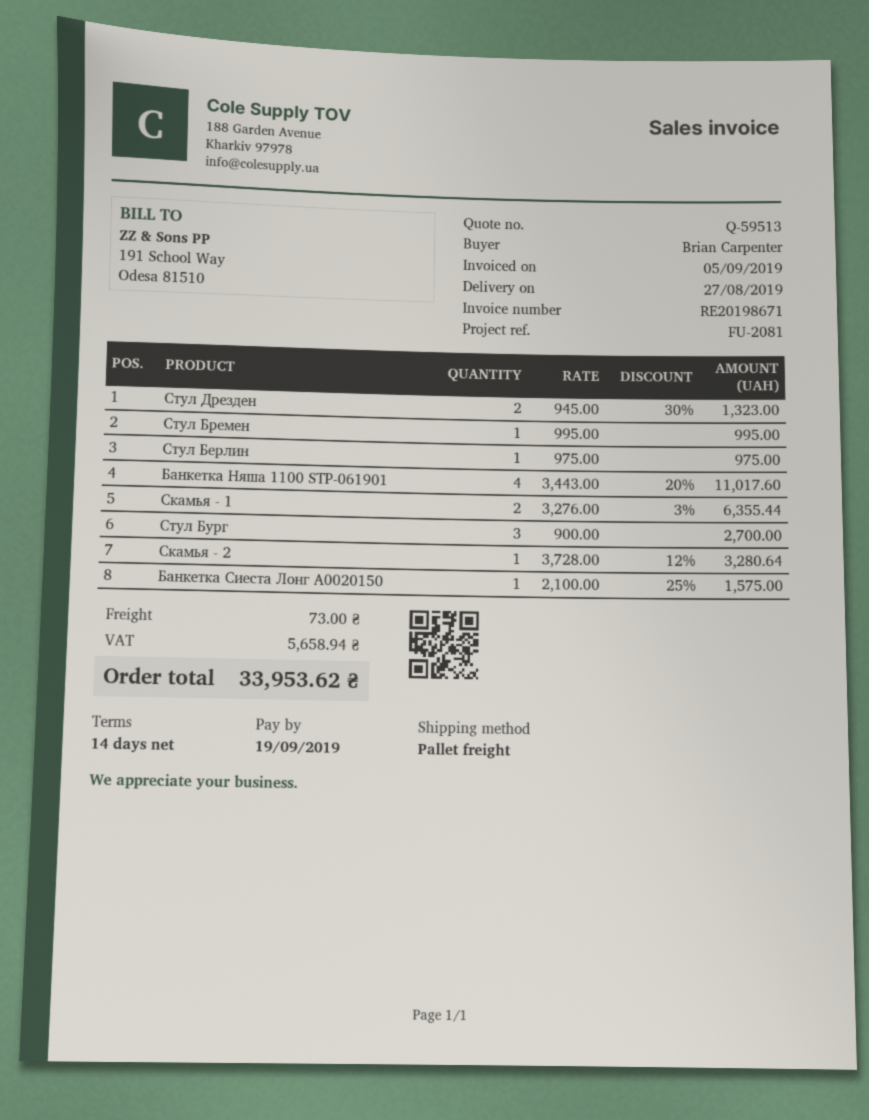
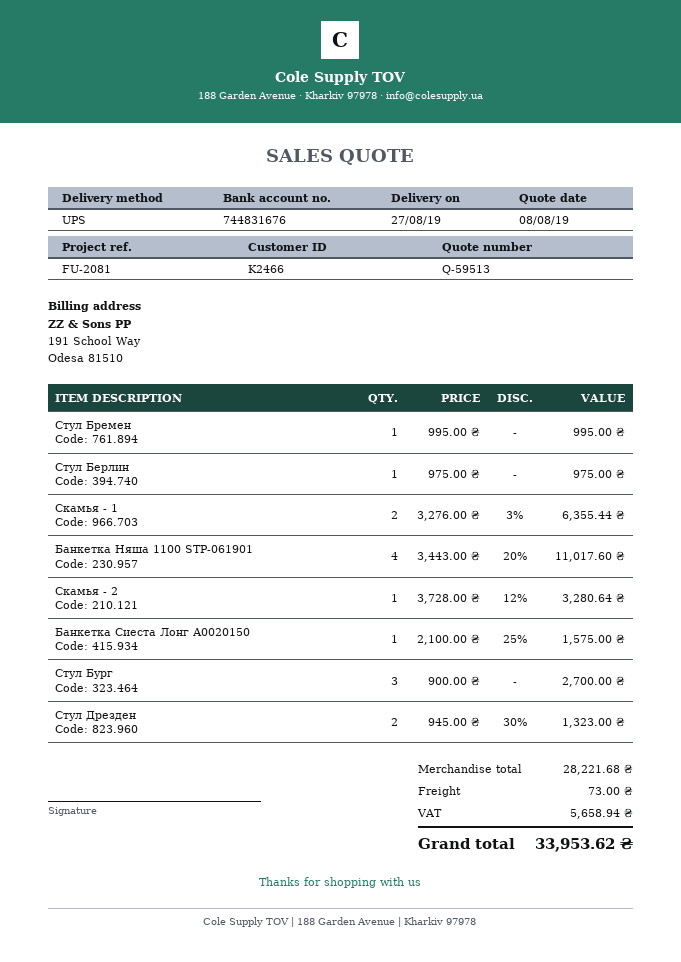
shipping method: pallet freight -> UPS

